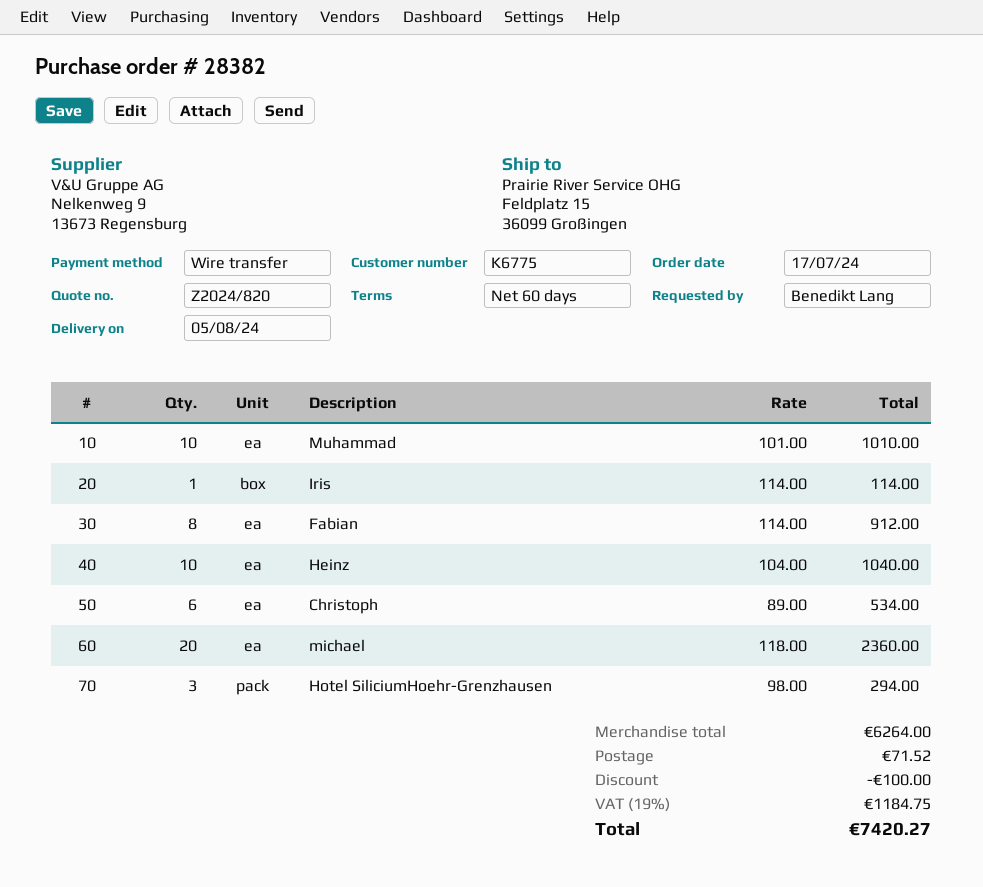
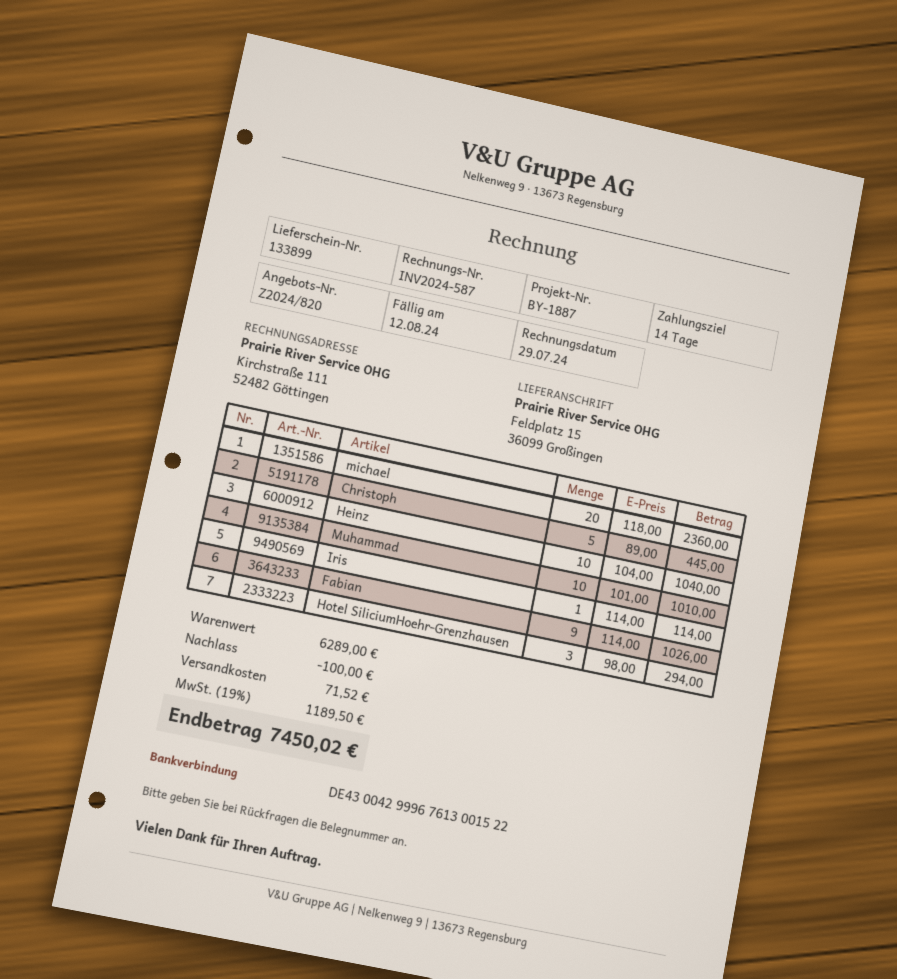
payment terms: 60 days -> 14 days
Fabian: 8 x 114.00 = 912.00 -> 9 x 114.00 = 1026.00
Christoph: 6 x 89.00 = 534.00 -> 5 x 89.00 = 445.00
subtotal: 6264.00 -> 6289.00
tax: 19% = 1184.75 -> 19% = 1189.50
total: 7420.27 -> 7450.02

